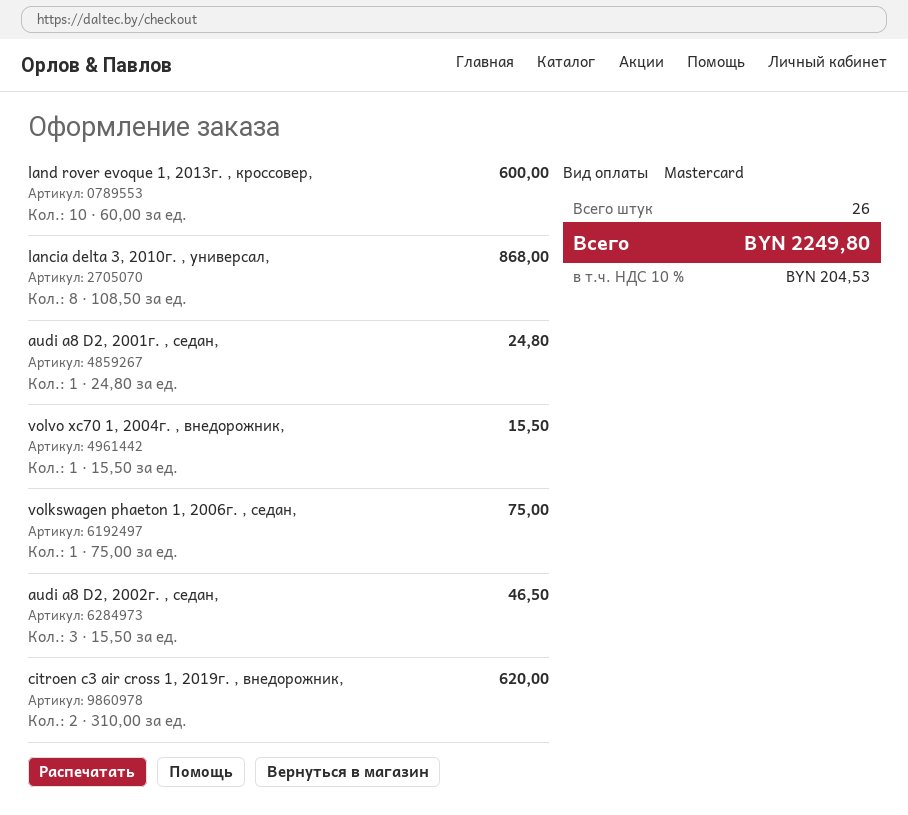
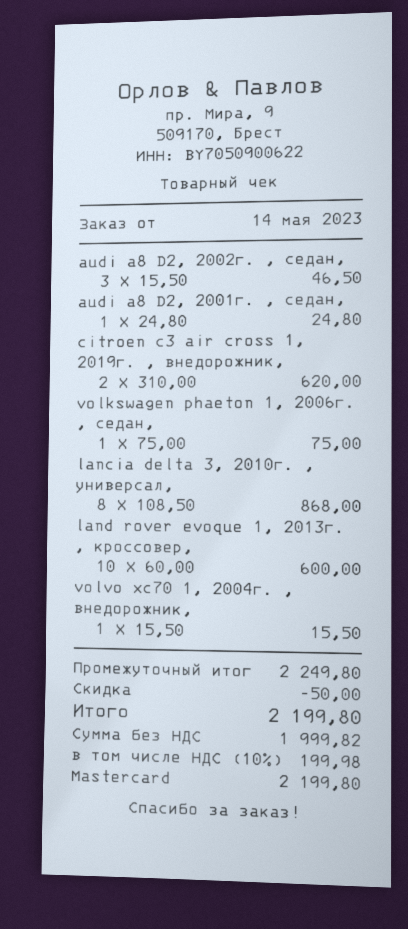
discount: none -> 50.00
tax: 10% = 204.53 -> 10% = 199.98
total: 2249.80 -> 2199.80

